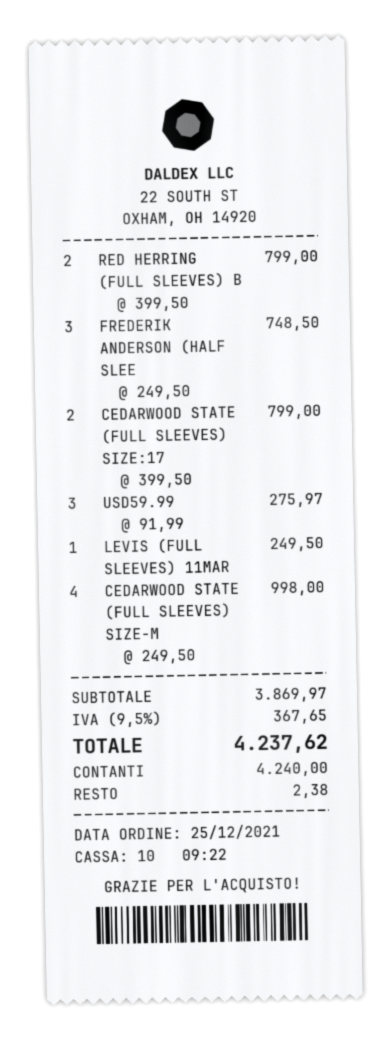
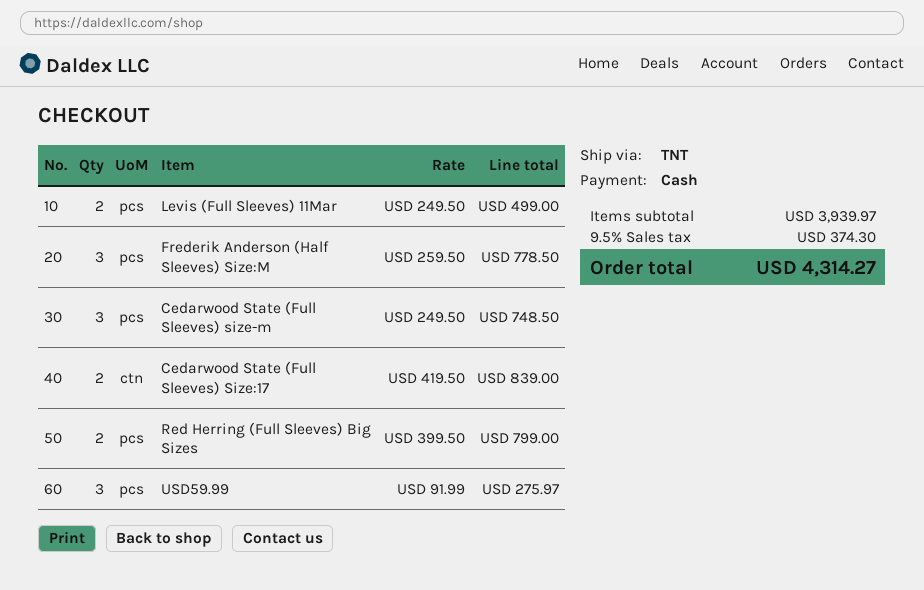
FREDERIK ANDERSON (HALF SLEE: 3 x 249.50 = 748.50 -> 3 x 259.50 = 778.50
CEDARWOOD STATE (FULL SLEEVES) SIZE:17: 2 x 399.50 = 799.00 -> 2 x 419.50 = 839.00
LEVIS (FULL SLEEVES) 11MAR: 1 x 249.50 = 249.50 -> 2 x 249.50 = 499.00
CEDARWOOD STATE (FULL SLEEVES) SIZE-M: 4 x 249.50 = 998.00 -> 3 x 249.50 = 748.50
subtotal: 3869.97 -> 3939.97
tax: 9.5% = 367.65 -> 9.5% = 374.30
total: 4237.62 -> 4314.27

